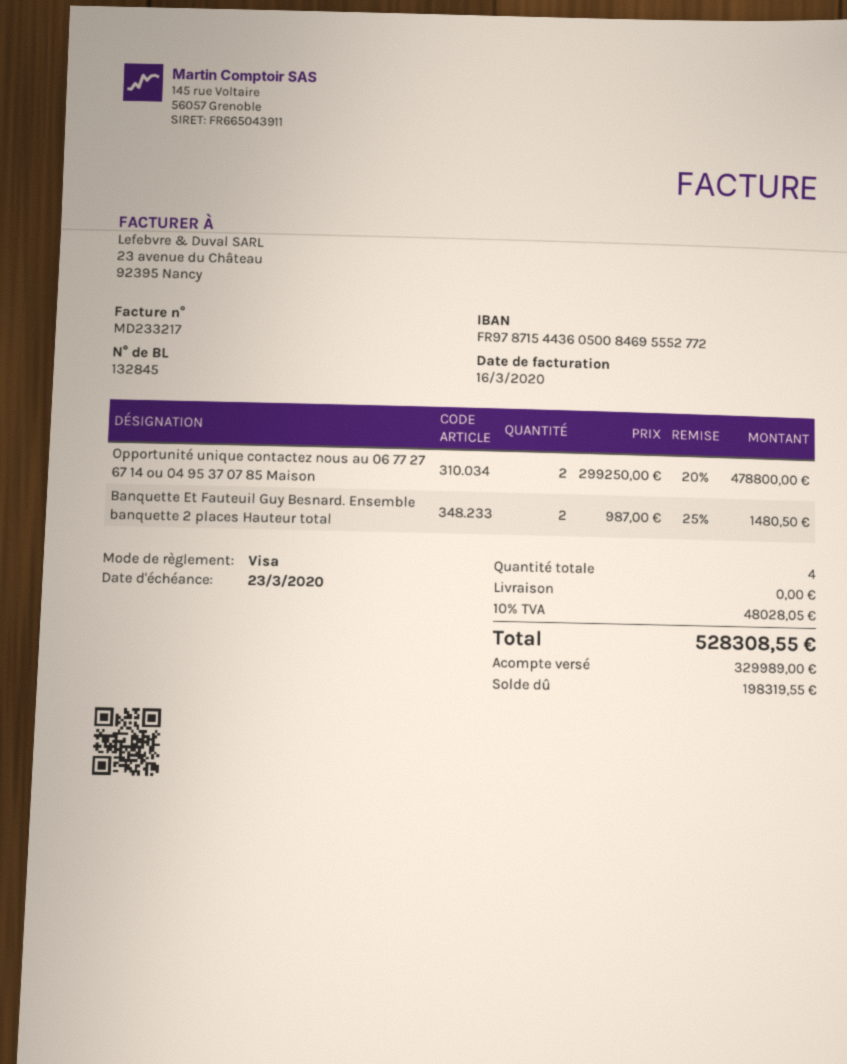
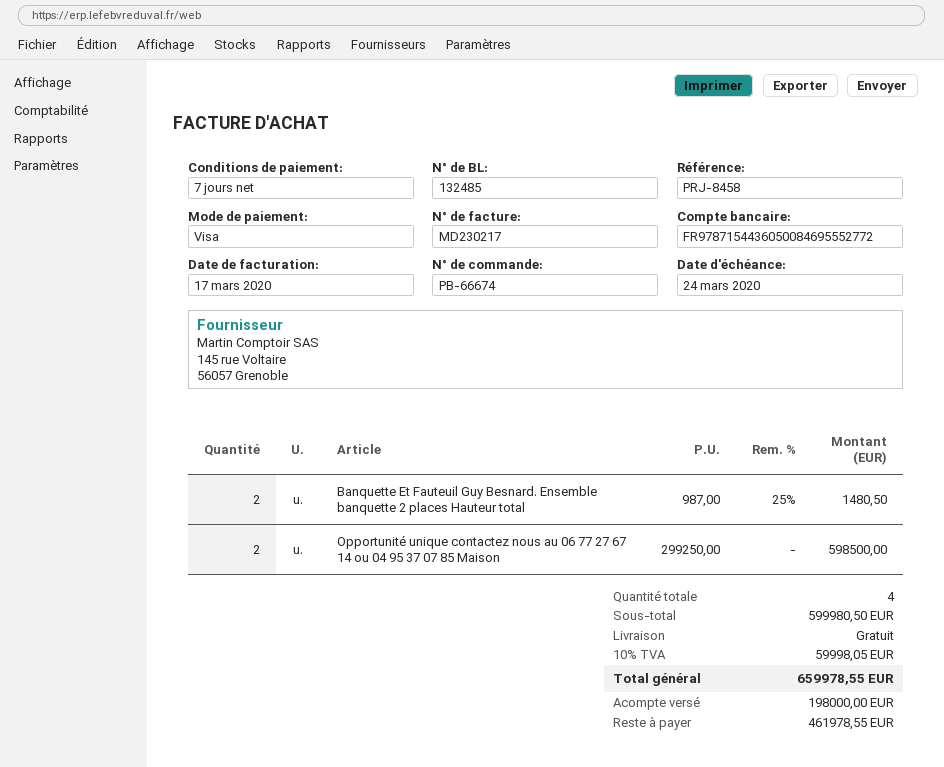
delivery note number: 132845 -> 132485
invoice number: MD233217 -> MD230217
invoice date: 2020-03-16 -> 2020-03-17
due date: 2020-03-23 -> 2020-03-24
Opportunité unique contactez nous au 06 77 27 67 14 ou 04 95 37 07 85 Maison: 2 x 299250.00 - 20% = 478800.00 -> 2 x 299250.00 = 598500.00
tax: 10% = 48028.05 -> 10% = 59998.05
total: 528308.55 -> 659978.55
deposit: 329989.00 -> 198000.00
balance: 198319.55 -> 461978.55

